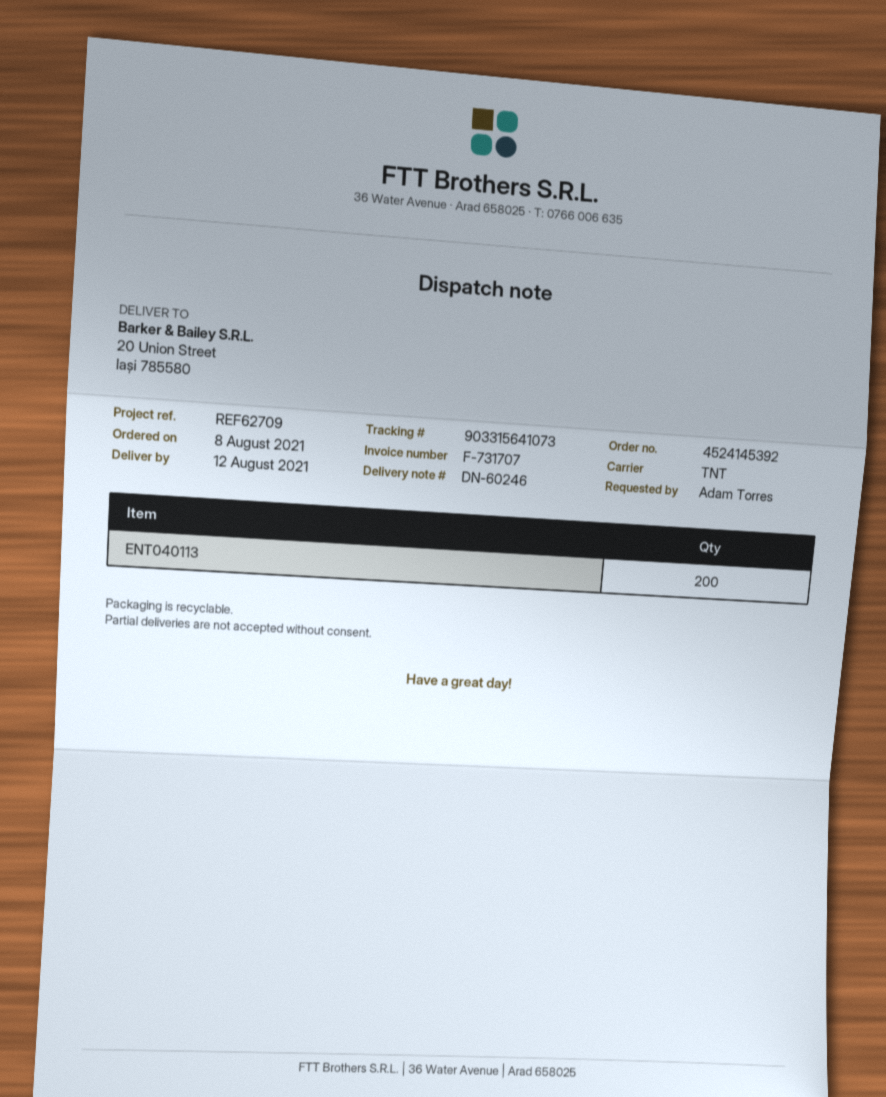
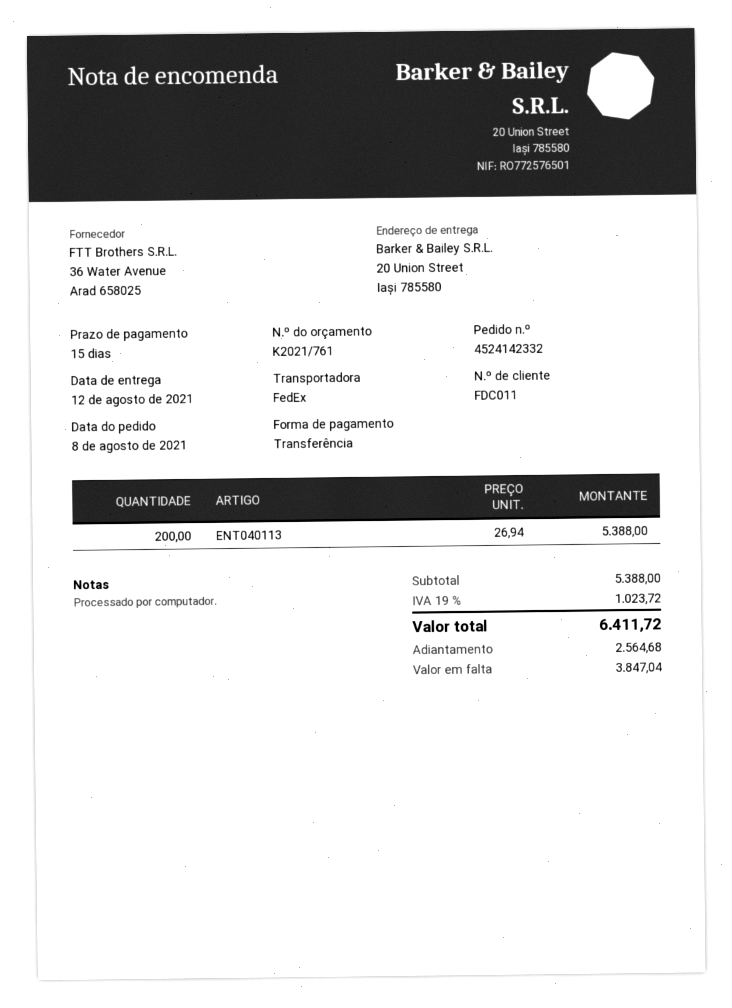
order number: 4524145392 -> 4524142332
shipping method: TNT -> FedEx

